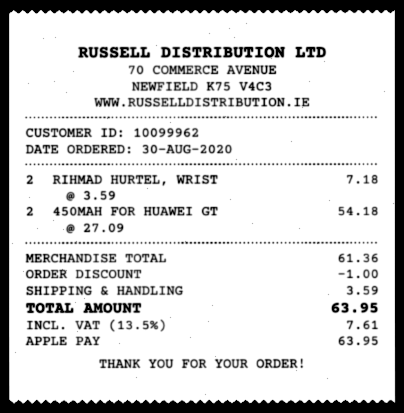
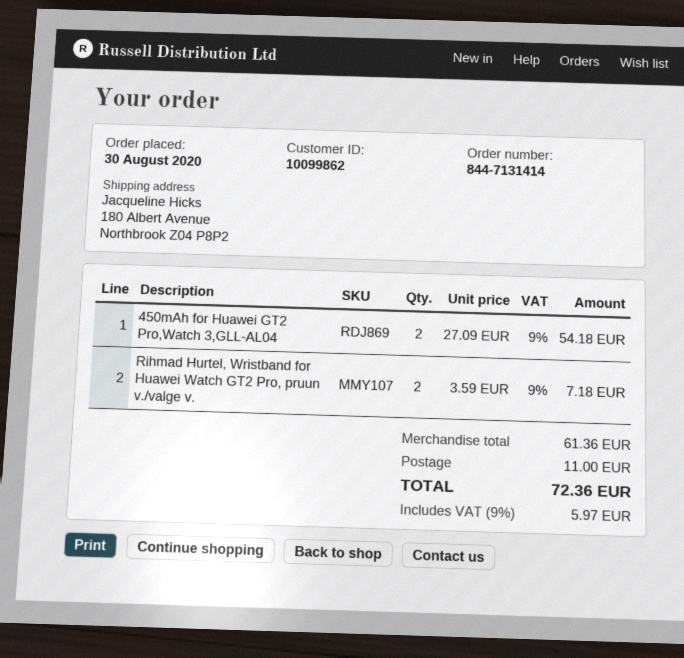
customer number: 10099962 -> 10099862
discount: 1.00 -> none
shipping: 3.59 -> 11.00
tax: 13.5% = 7.61 -> 9% = 5.97
total: 63.95 -> 72.36

